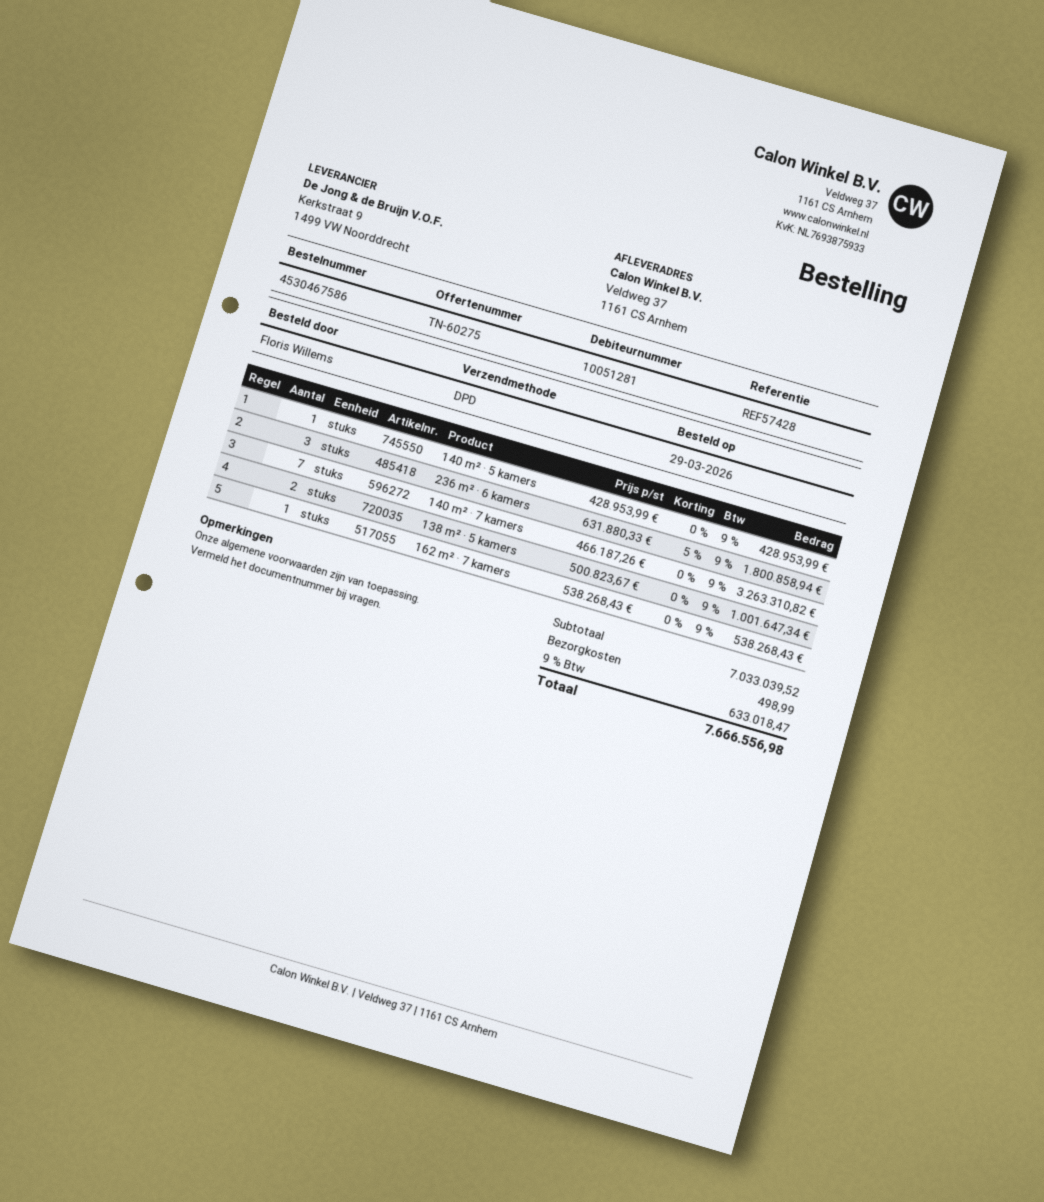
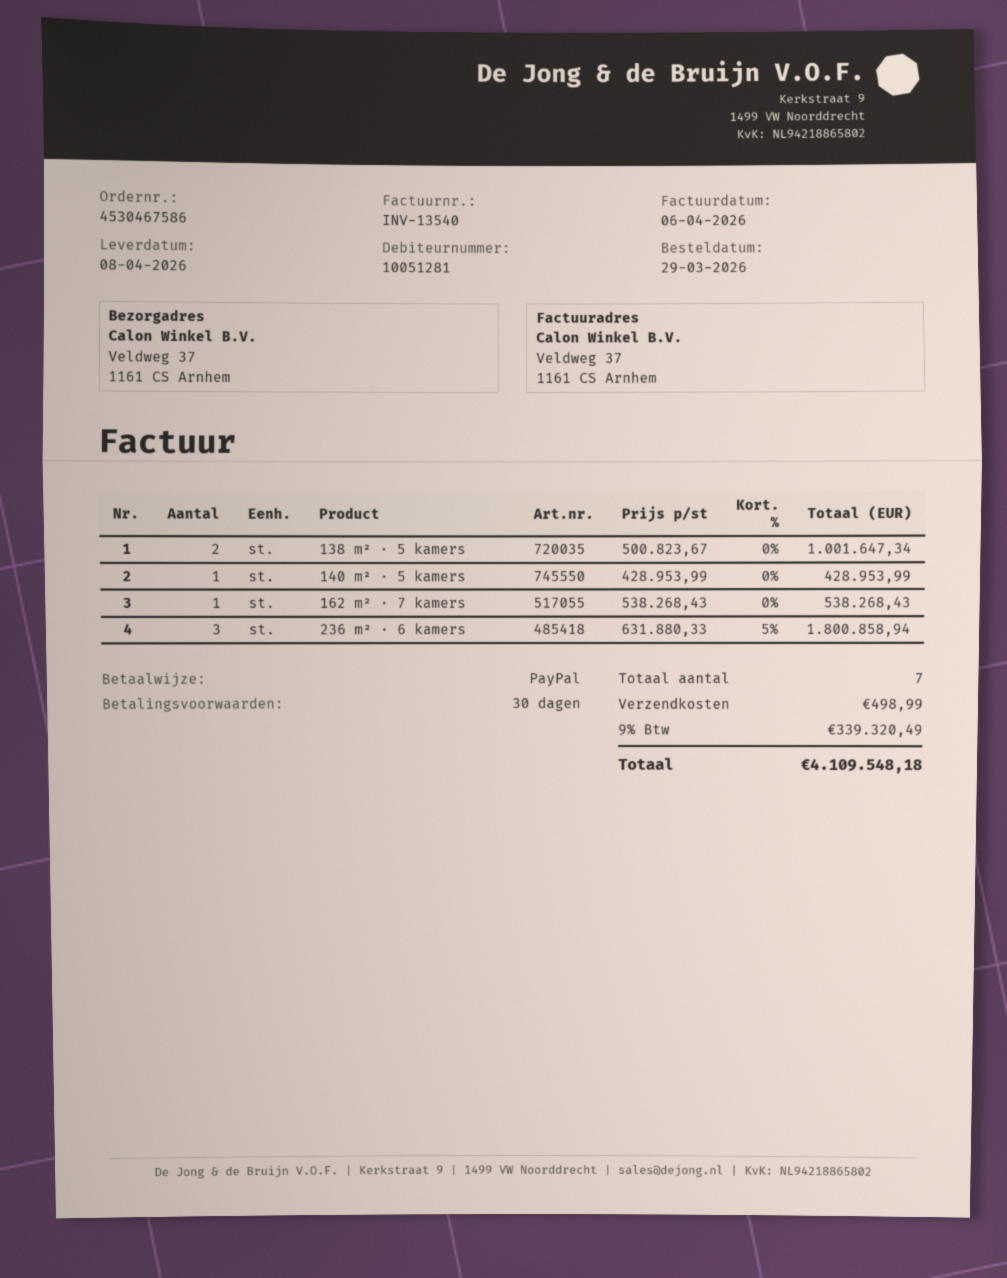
140 m² · 7 kamers: 7 x 466187.26 = 3263310.82 -> none
tax: 9% = 633018.47 -> 9% = 339320.49
total: 7666556.98 -> 4109548.18

